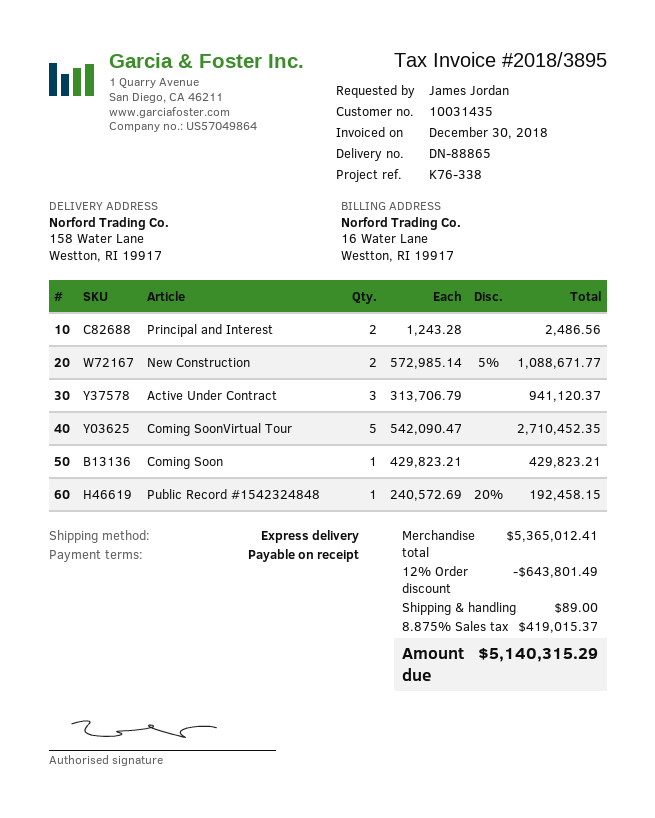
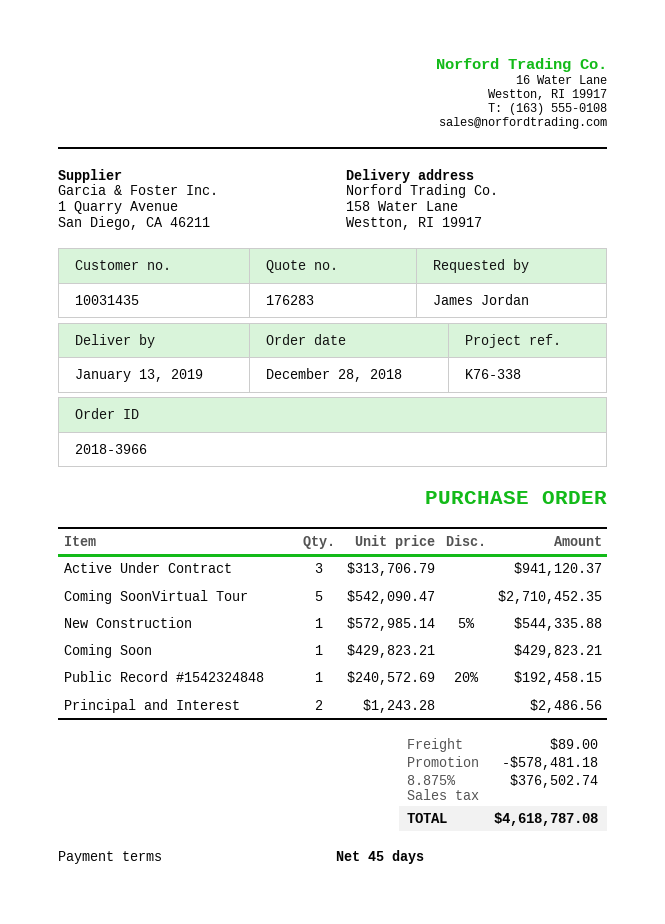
payment terms: on receipt -> 45 days
New Construction: 2 x 572985.14 - 5% = 1088671.77 -> 1 x 572985.14 - 5% = 544335.88
discount: 643801.49 -> 578481.18
tax: 8.875% = 419015.37 -> 8.875% = 376502.74
total: 5140315.29 -> 4618787.08

